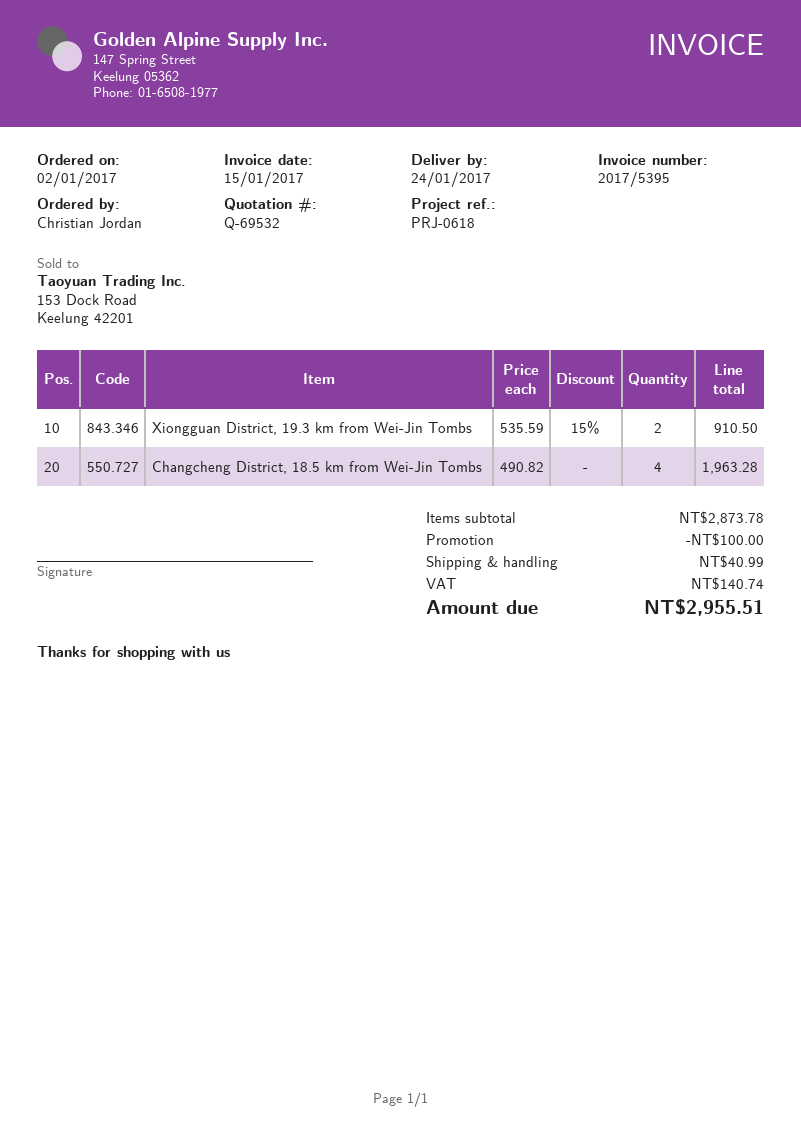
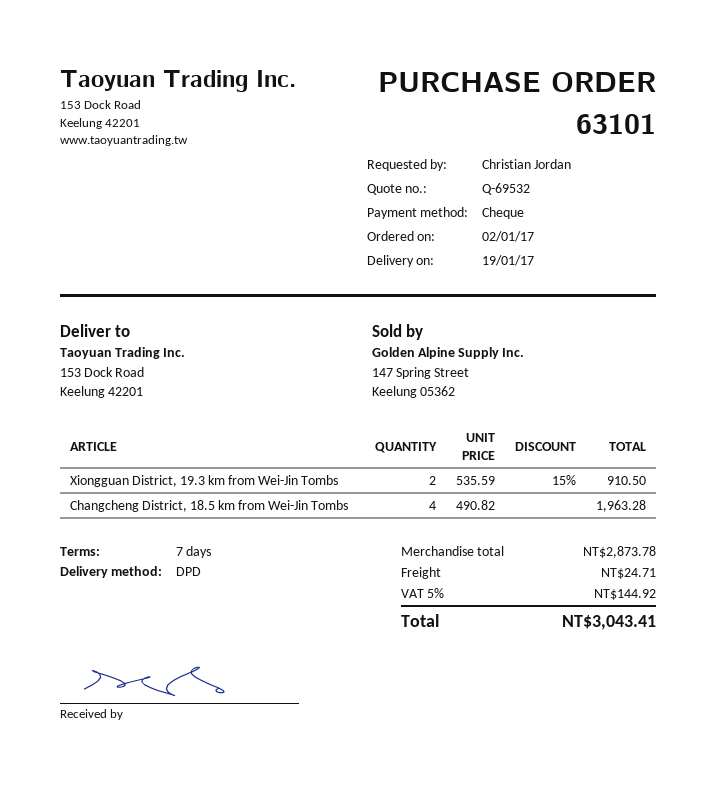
delivery date: 2017-01-24 -> 2017-01-19
discount: 100.00 -> none
shipping: 40.99 -> 24.71
tax: 140.74 -> 144.92
total: 2955.51 -> 3043.41

